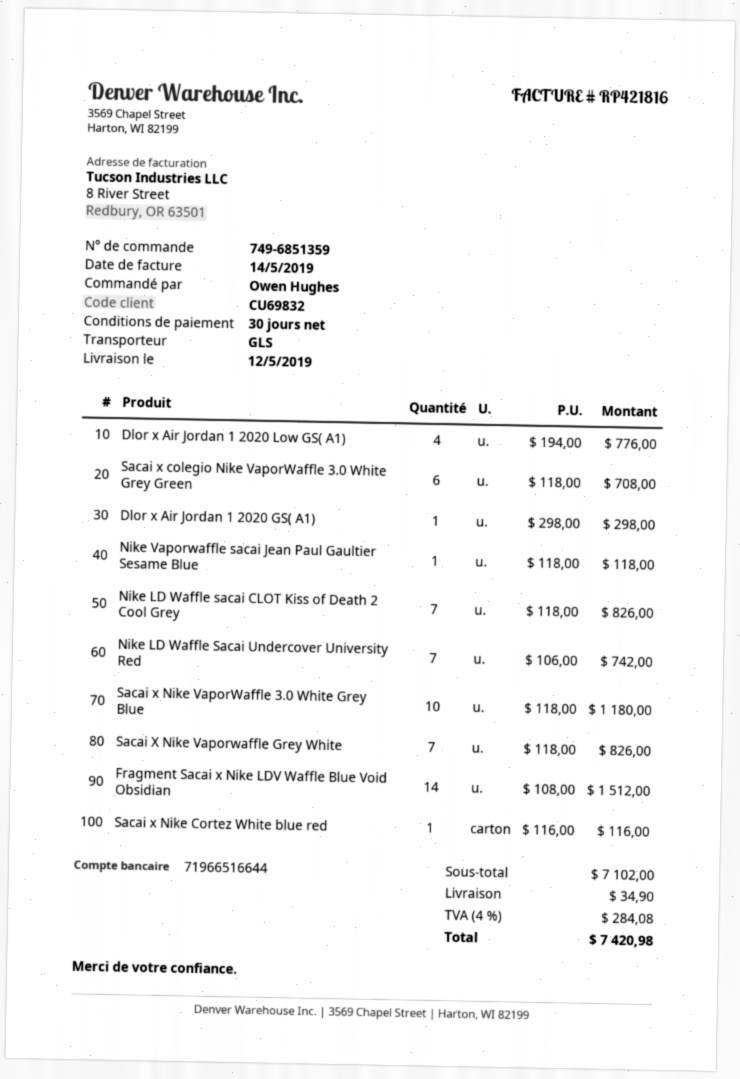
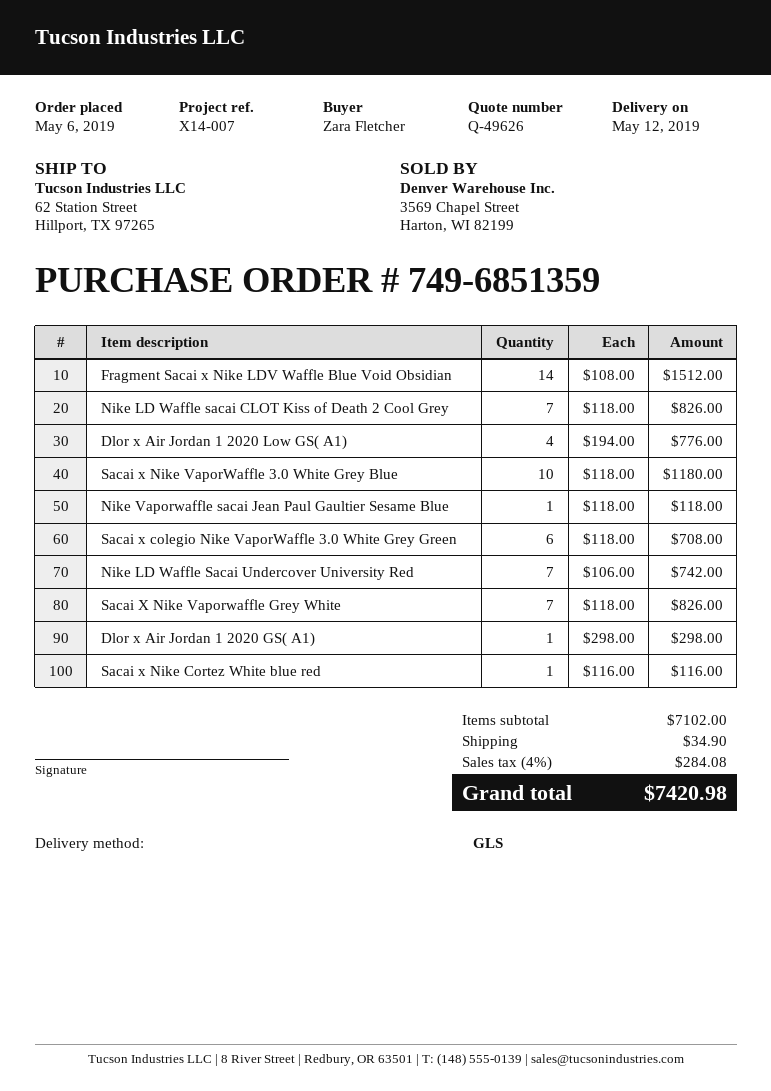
ordered by: Owen Hughes -> Zara Fletcher

